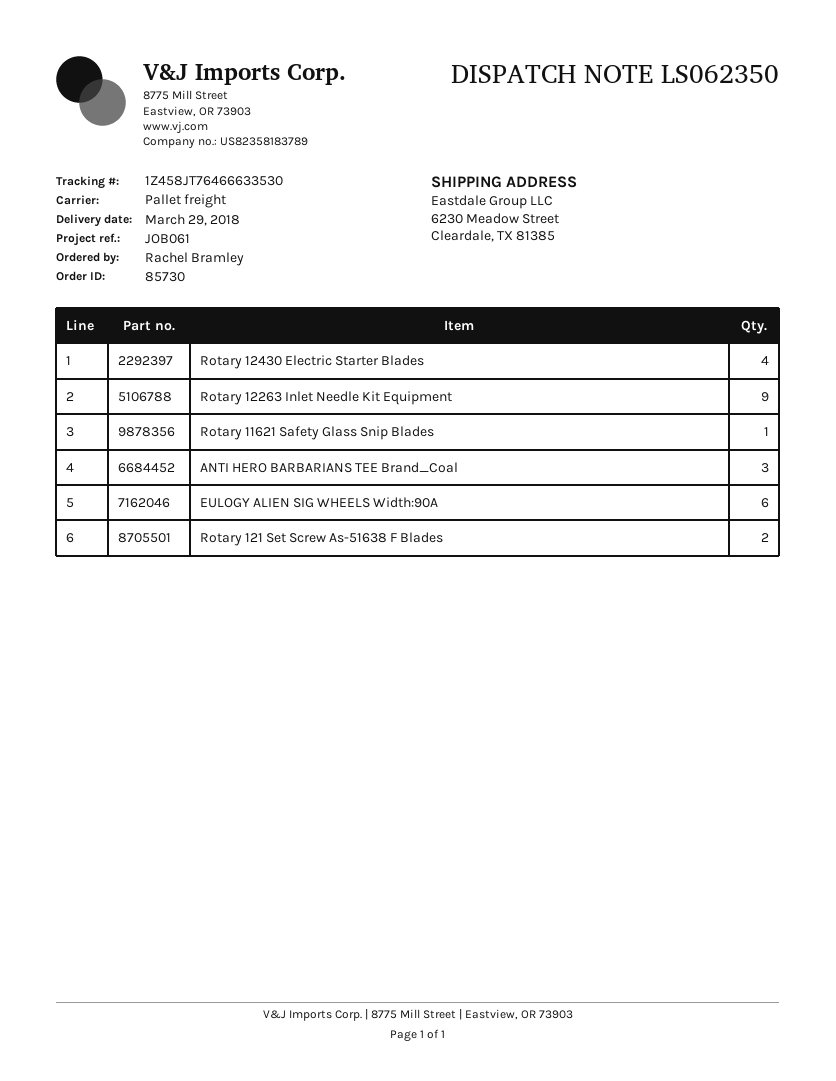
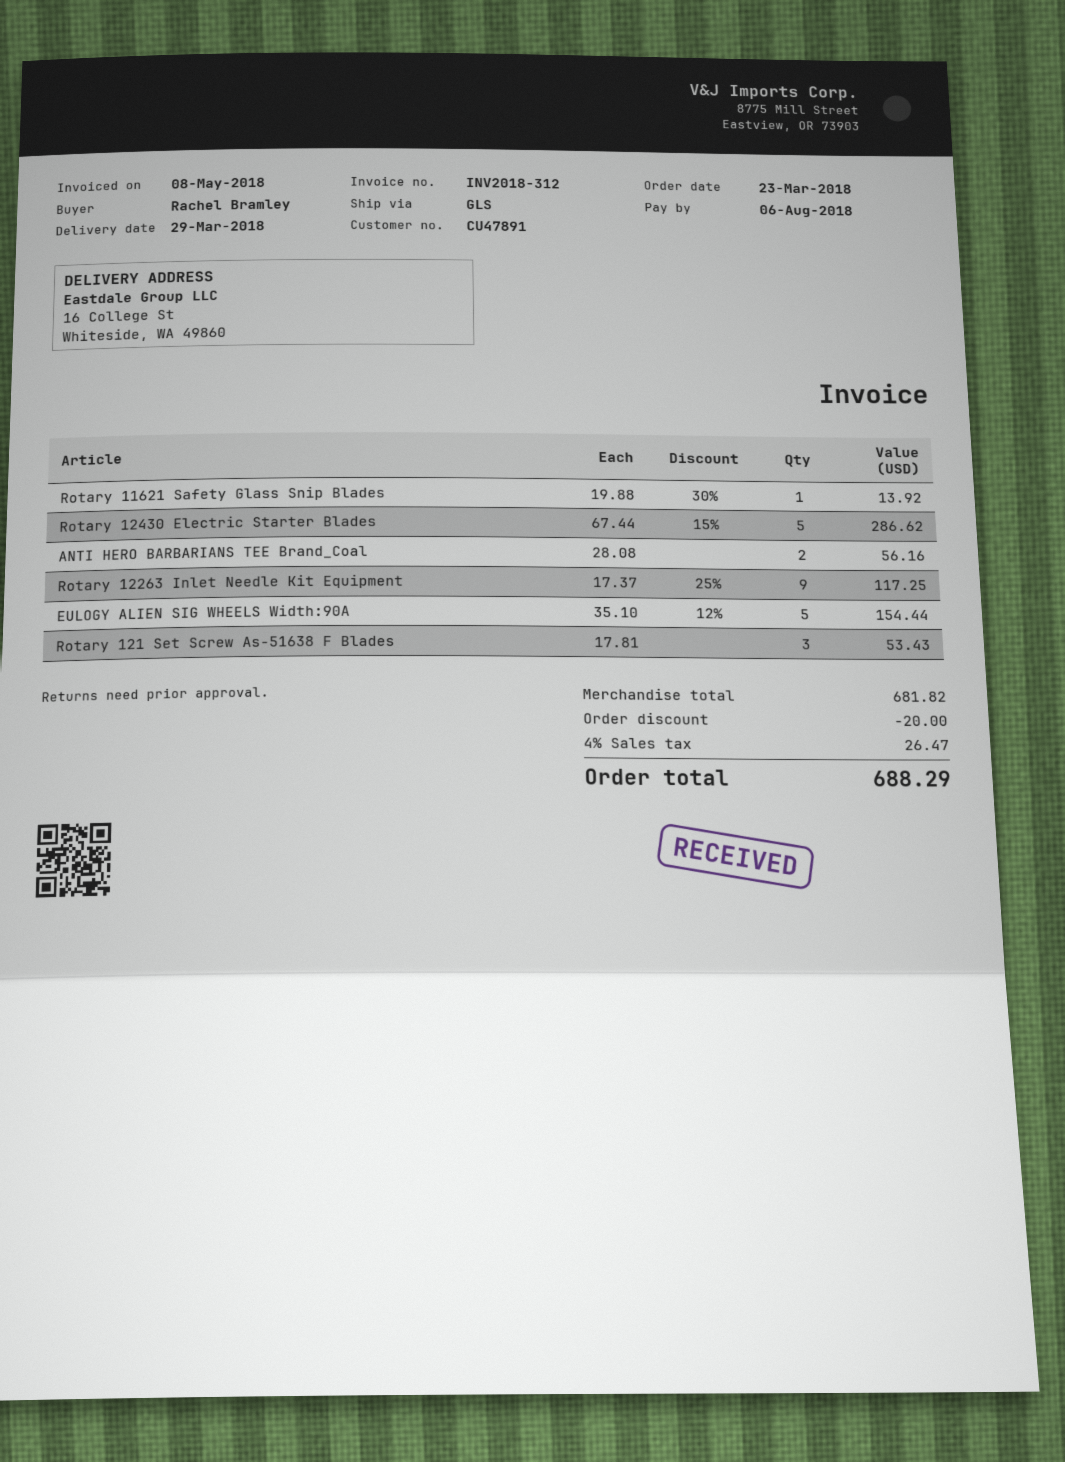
shipping method: pallet freight -> GLS
ship to: 6230 Meadow Street, Cleardale, TX 81385 -> 16 College St, Whiteside, WA 49860
Rotary 12430 Electric Starter Blades: 4 -> 5
ANTI HERO BARBARIANS TEE Brand_Coal: 3 -> 2
EULOGY ALIEN SIG WHEELS Width:90A: 6 -> 5
Rotary 121 Set Screw As-51638 F Blades: 2 -> 3

